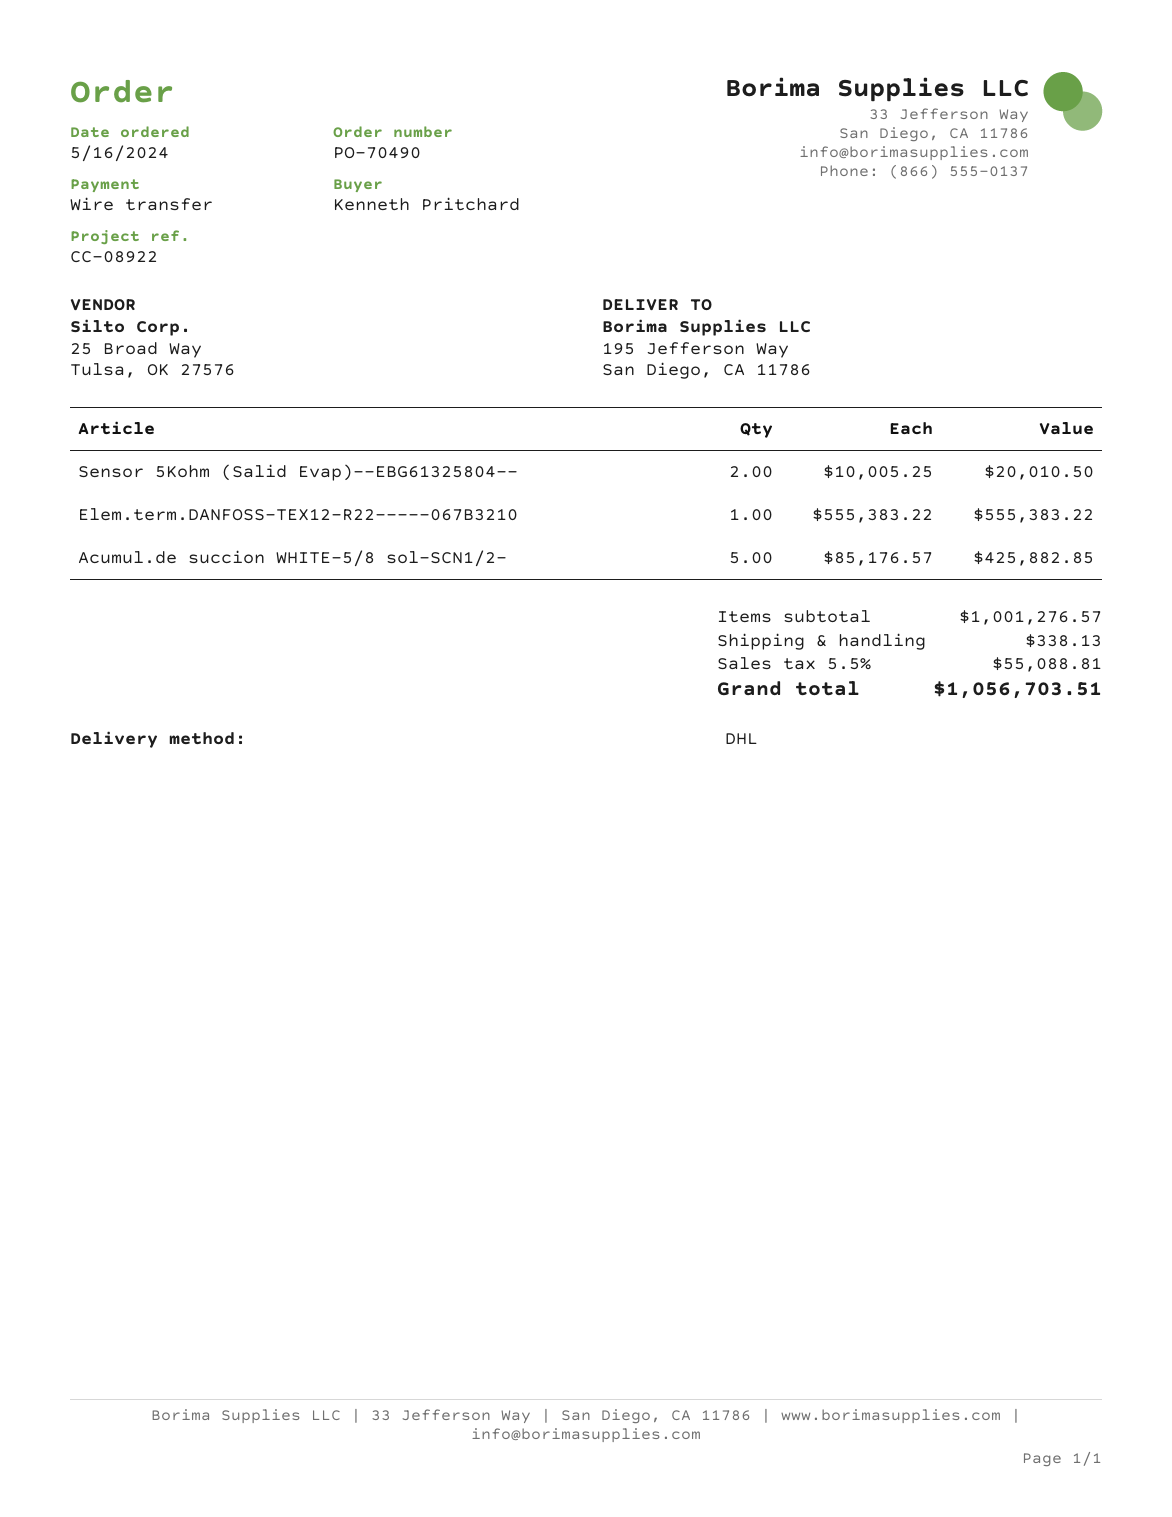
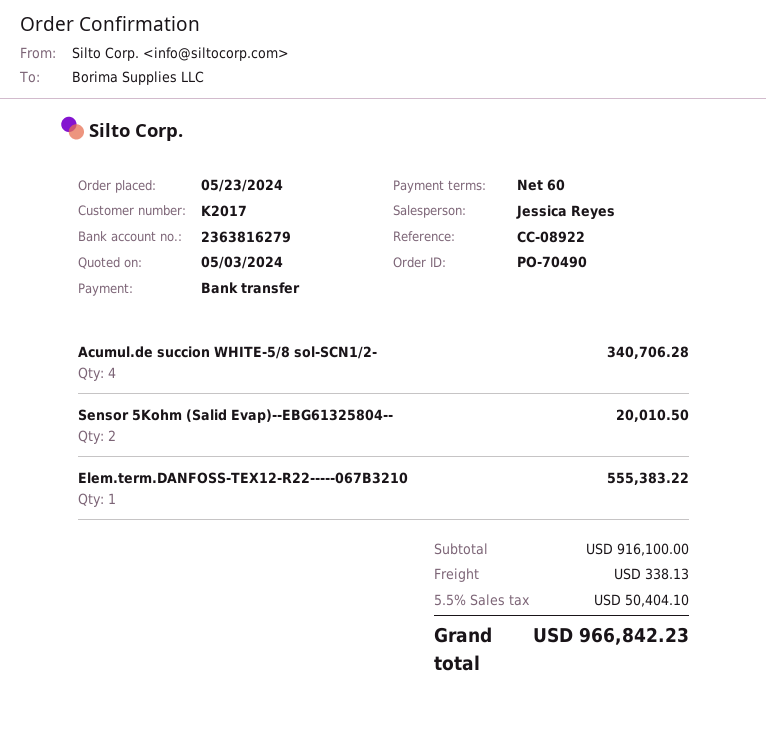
order date: 2024-05-16 -> 2024-05-23
Acumul.de succion WHITE-5/8 sol-SCN1/2-: 5 for 425882.85 -> 4 for 340706.28
subtotal: 1001276.57 -> 916100.00
tax: 5.5% = 55088.81 -> 5.5% = 50404.10
total: 1056703.51 -> 966842.23

